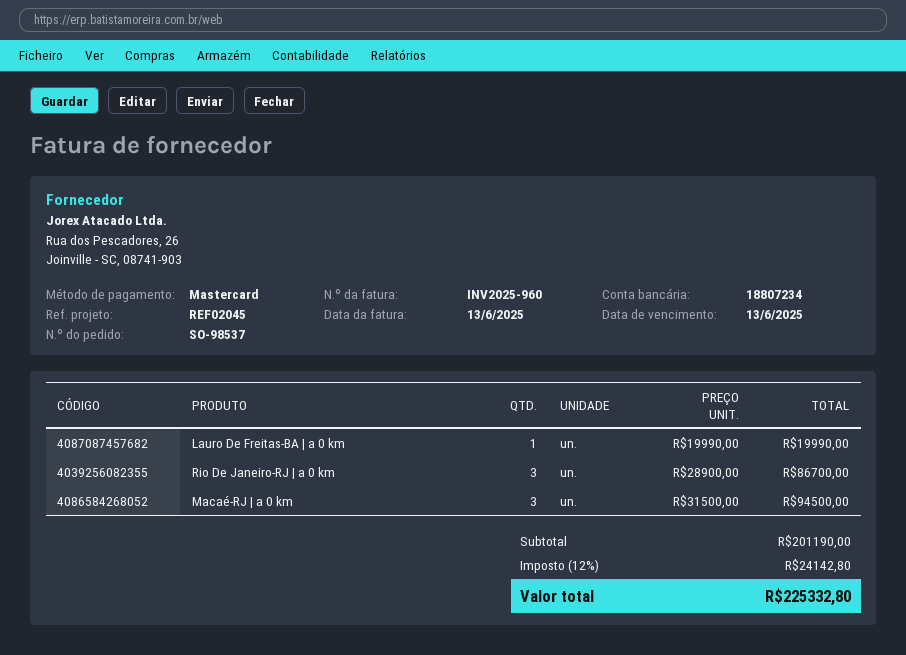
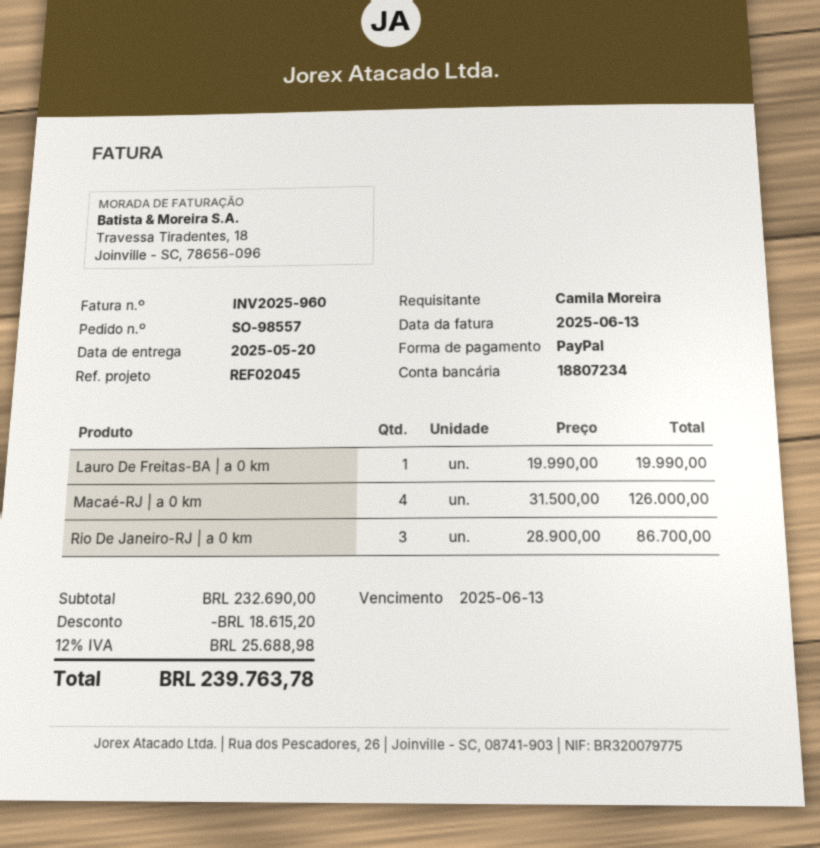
order number: SO-98537 -> SO-98557
payment method: Mastercard -> PayPal
Macaé-RJ | a 0 km: 3 x 31500.00 = 94500.00 -> 4 x 31500.00 = 126000.00
subtotal: 201190.00 -> 232690.00
discount: none -> 18615.20
tax: 12% = 24142.80 -> 12% = 25688.98
total: 225332.80 -> 239763.78

